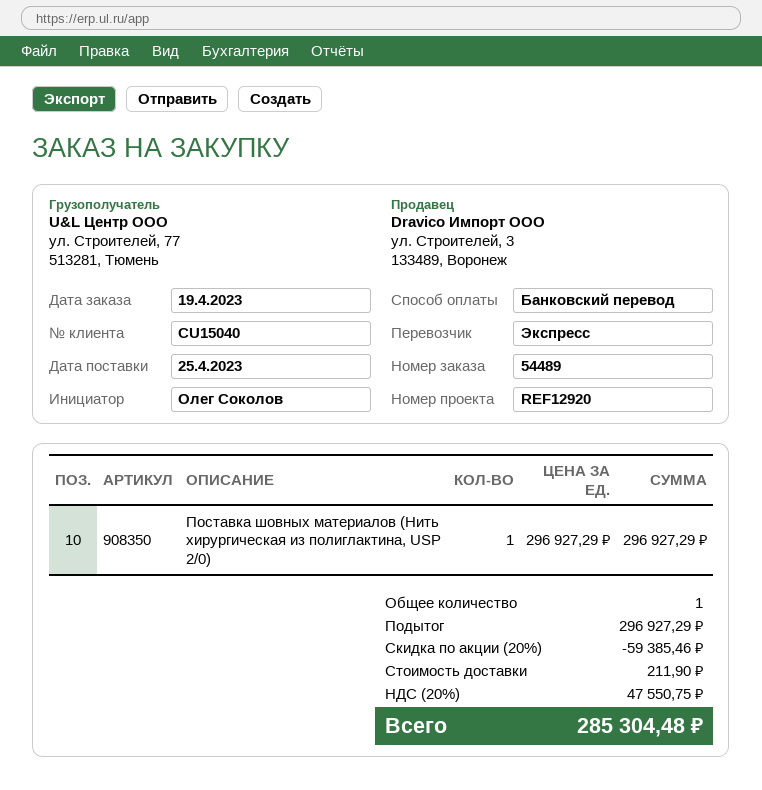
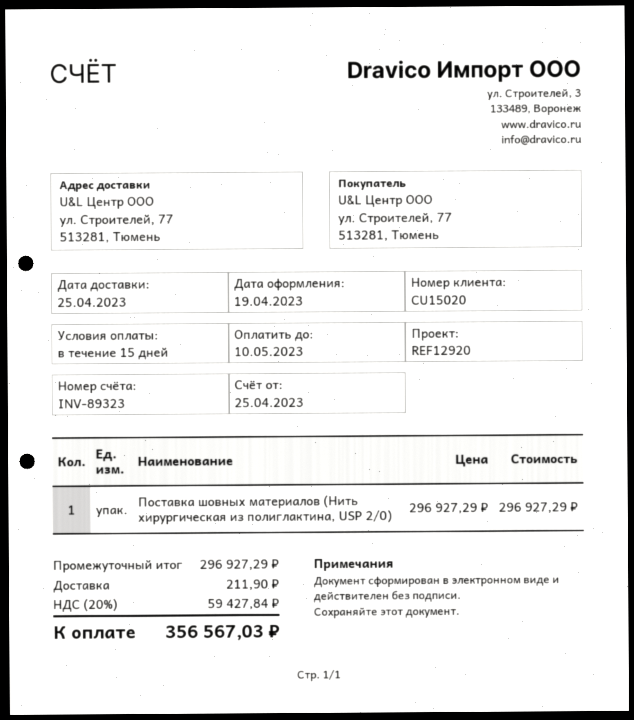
customer number: CU15040 -> CU15020
discount: 20% = 59385.46 -> none
tax: 20% = 47550.75 -> 20% = 59427.84
total: 285304.48 -> 356567.03

